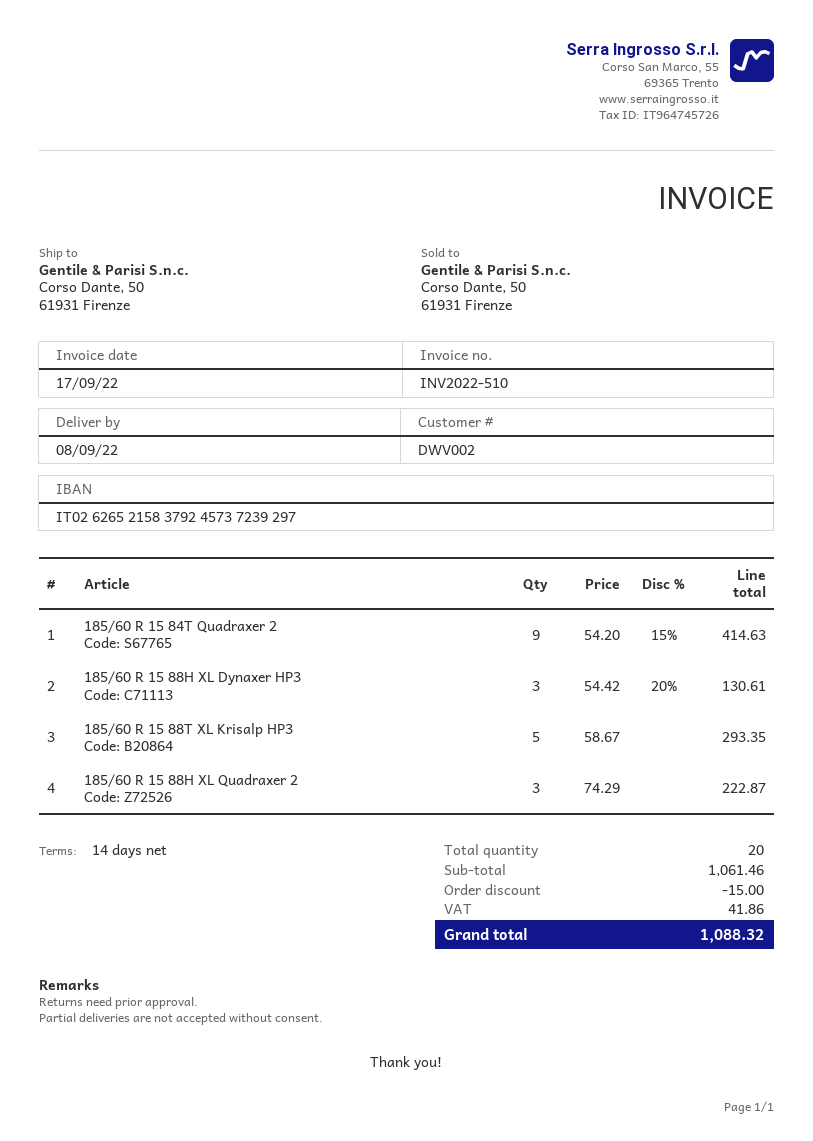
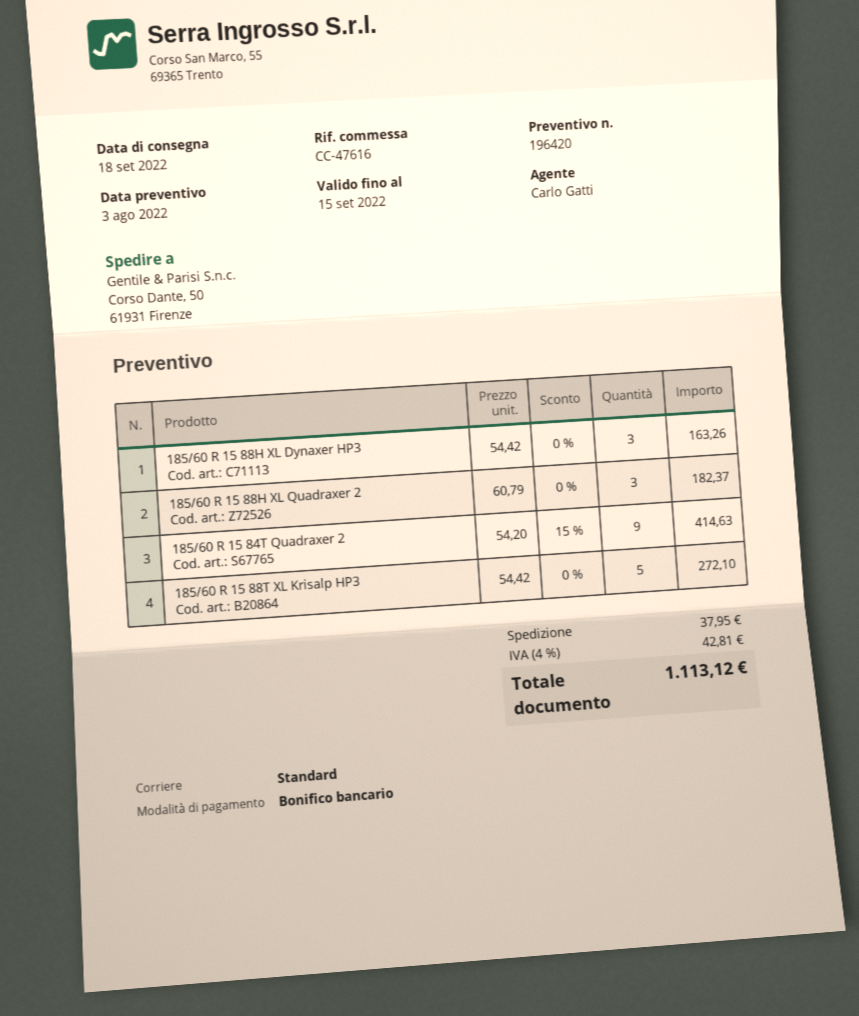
delivery date: 2022-09-08 -> 2022-09-18
185/60 R 15 88H XL Dynaxer HP3: 3 x 54.42 - 20% = 130.61 -> 3 x 54.42 = 163.26
185/60 R 15 88T XL Krisalp HP3: 5 x 58.67 = 293.35 -> 5 x 54.42 = 272.10
185/60 R 15 88H XL Quadraxer 2: 3 x 74.29 = 222.87 -> 3 x 60.79 = 182.37
discount: 15.00 -> none
shipping: none -> 37.95
tax: 41.86 -> 42.81
total: 1088.32 -> 1113.12

